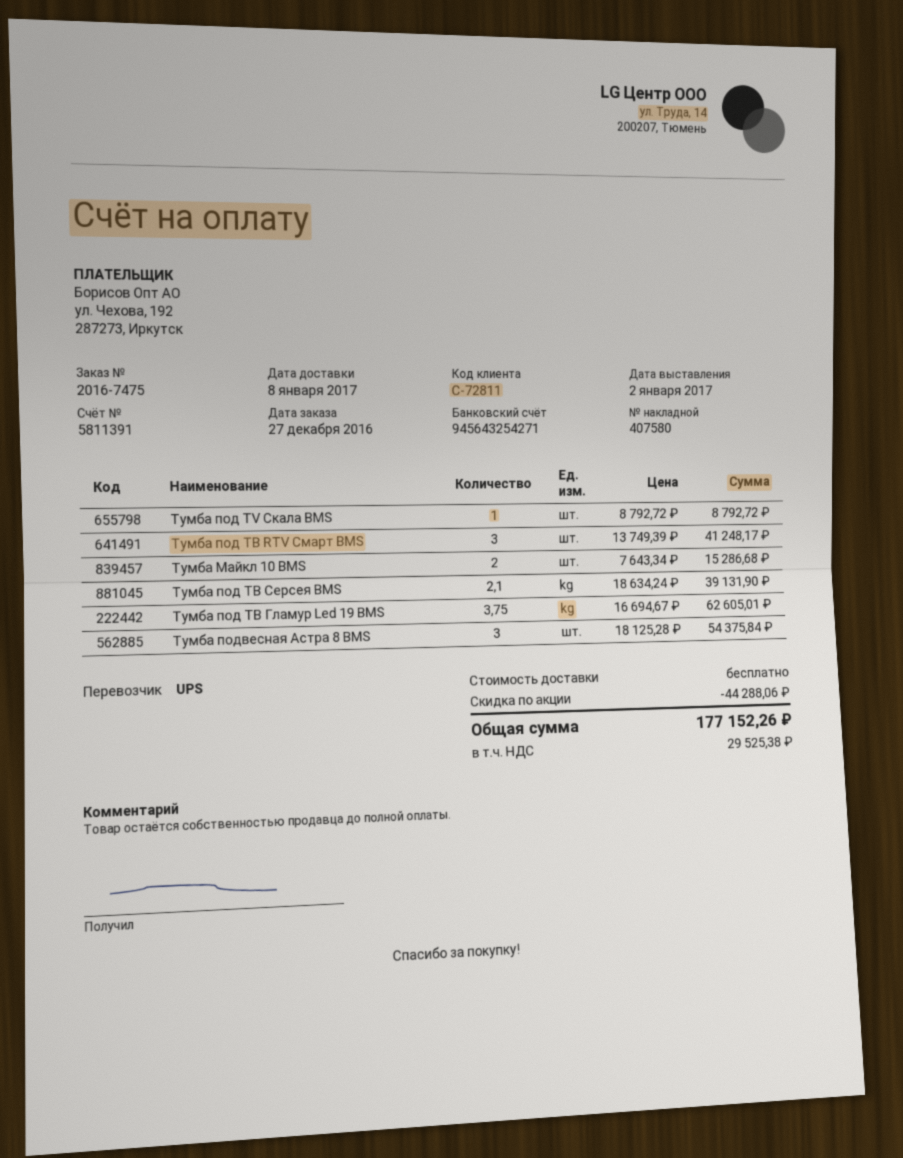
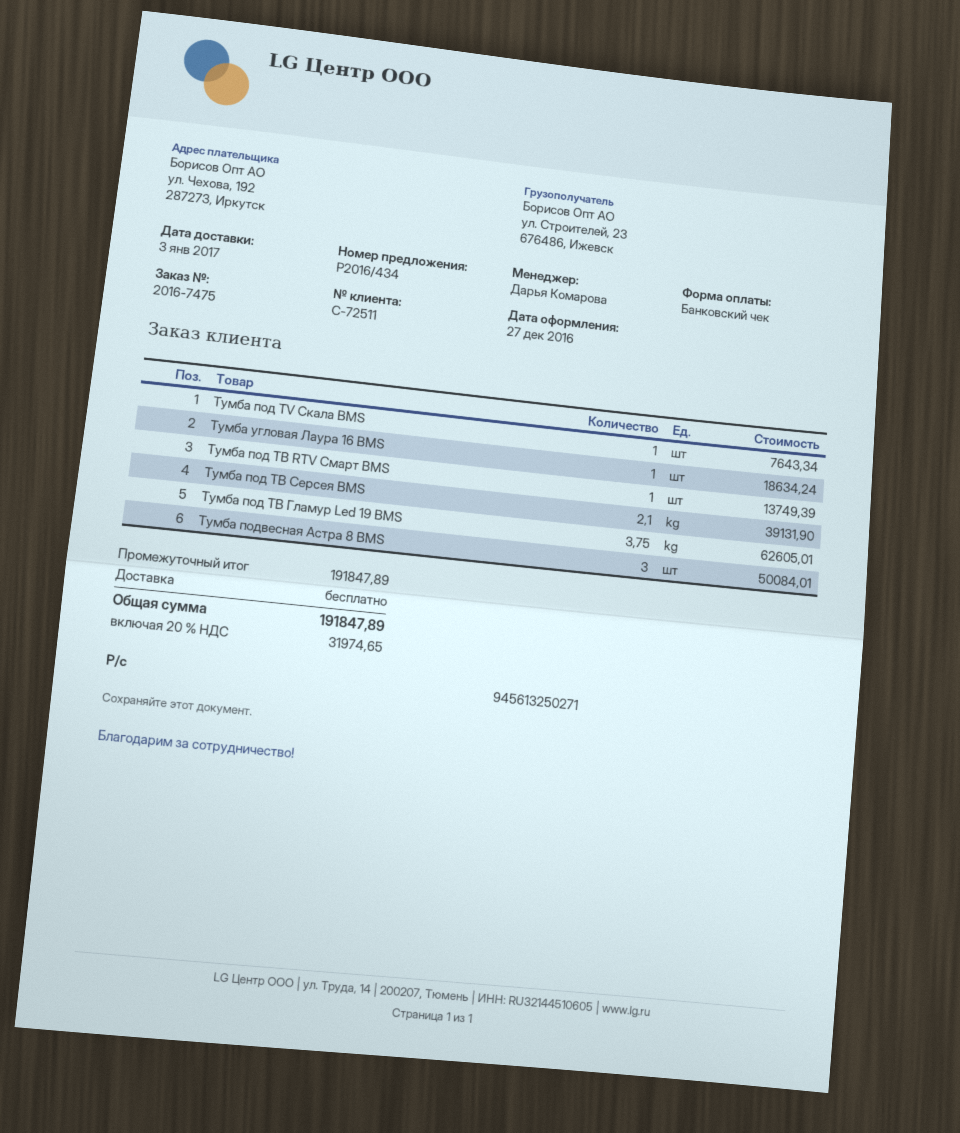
delivery date: 2017-01-08 -> 2017-01-03
customer number: C-72811 -> C-72511
bank account: 945643254271 -> 945613250271
Тумба под TV Скала BMS: 1 for 8792.72 -> 1 for 7643.34
Тумба под ТВ RTV Смарт BMS: 3 for 41248.17 -> 1 for 13749.39
Тумба Майкл 10 BMS: 2 for 15286.68 -> none
Тумба подвесная Астра 8 BMS: 3 for 54375.84 -> 3 for 50084.01
Тумба угловая Лаура 16 BMS: none -> 1 for 18634.24
discount: 44288.06 -> none
tax: 29525.38 -> 31974.65
total: 177152.26 -> 191847.89

